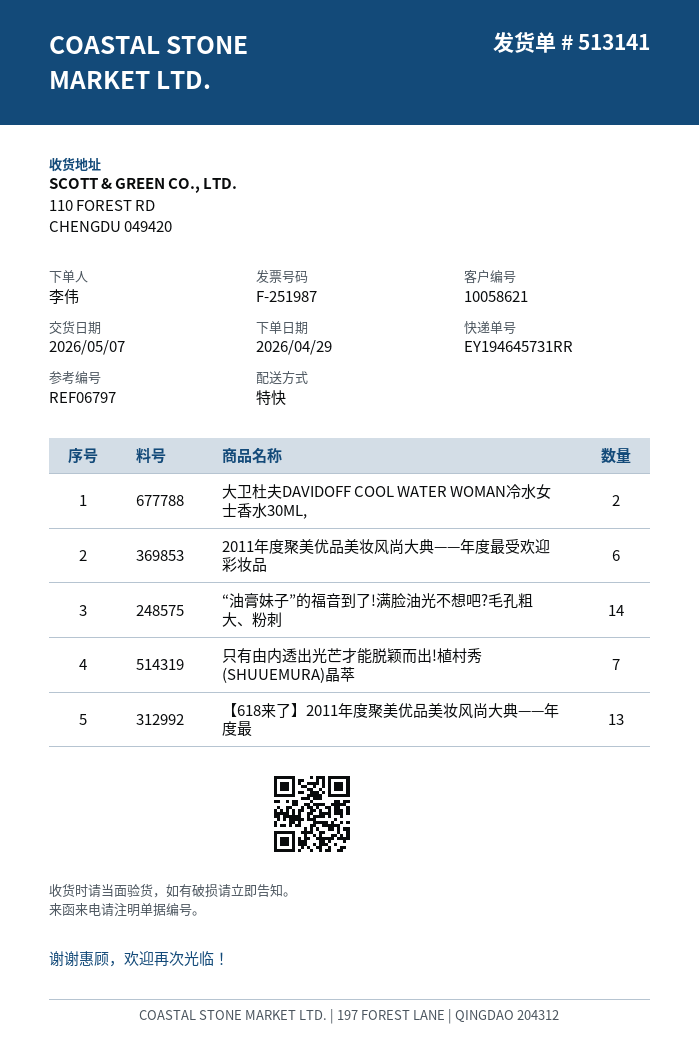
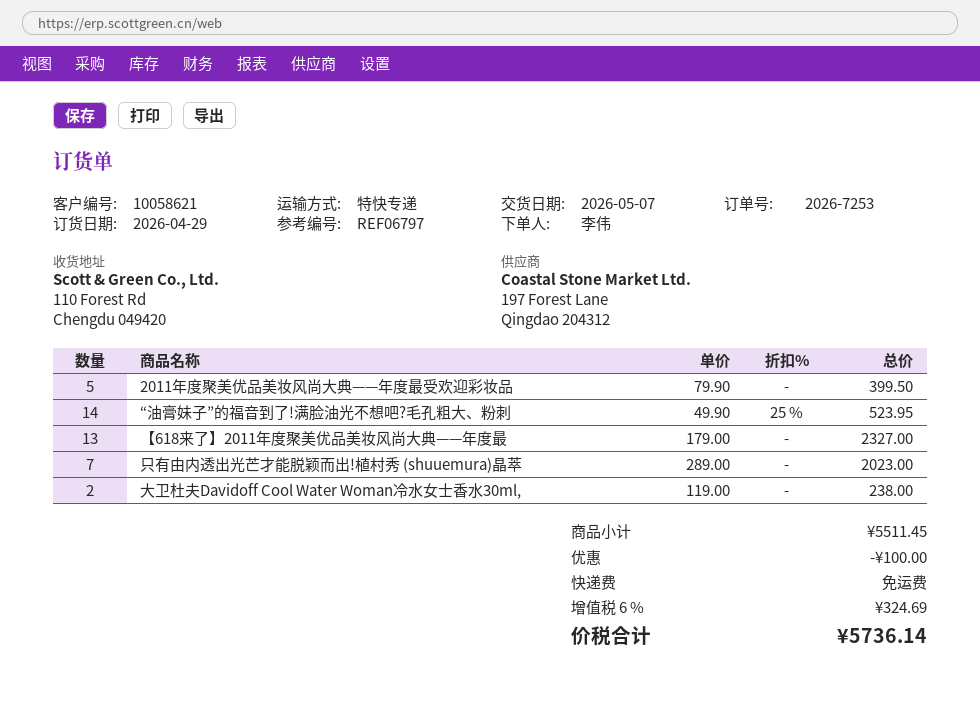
2011年度聚美优品美妆风尚大典——年度最受欢迎彩妆品: 6 -> 5

